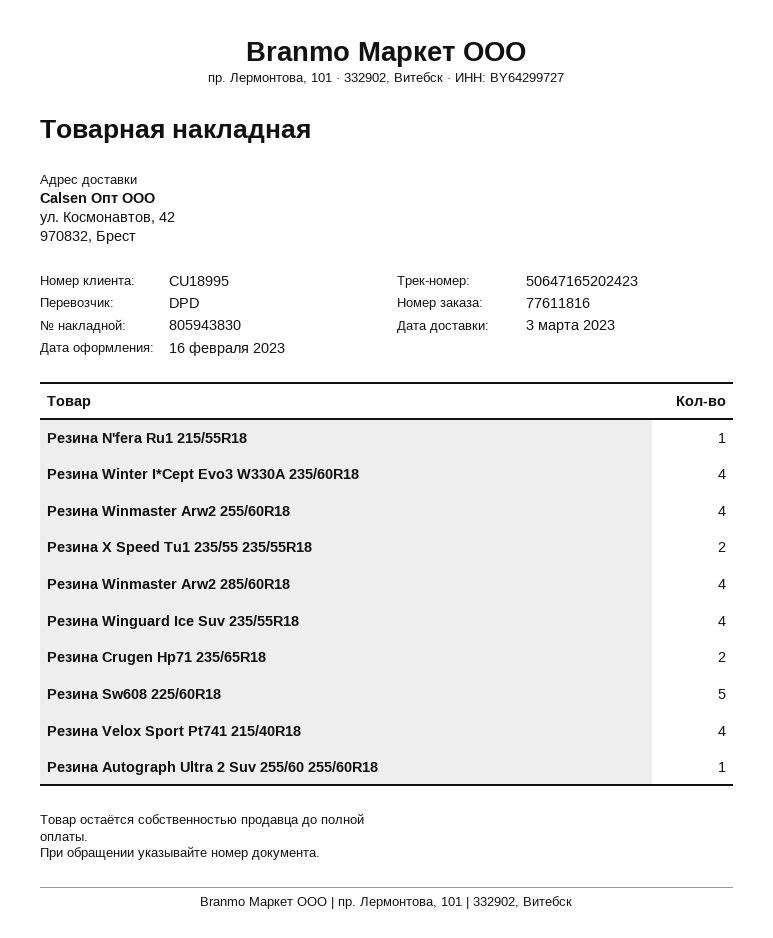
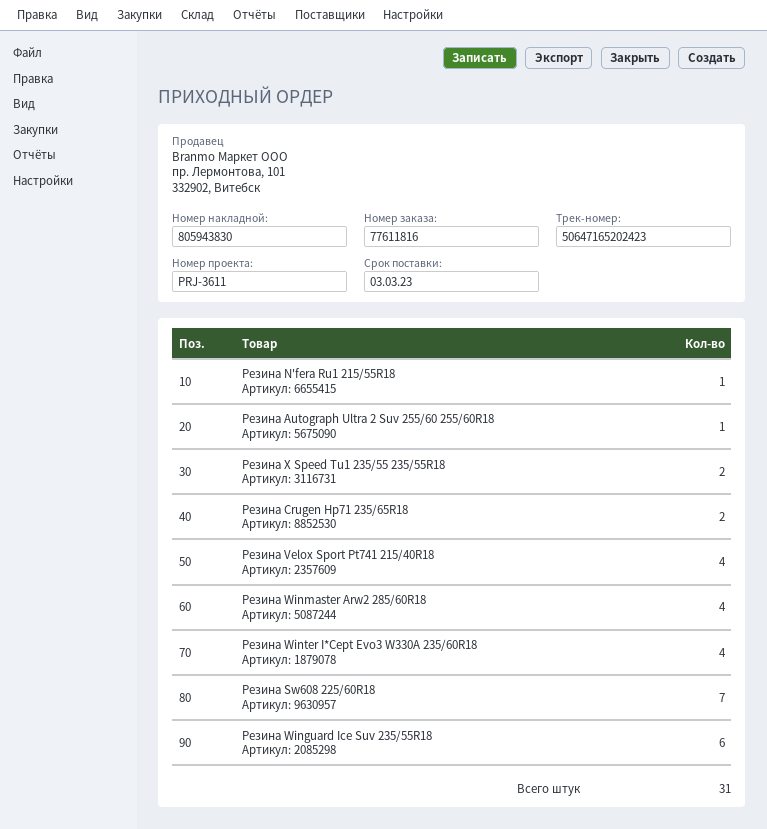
Резина Winmaster Arw2 255/60R18: 4 -> none
Резина Winguard Ice Suv 235/55R18: 4 -> 6
Резина Sw608 225/60R18: 5 -> 7

